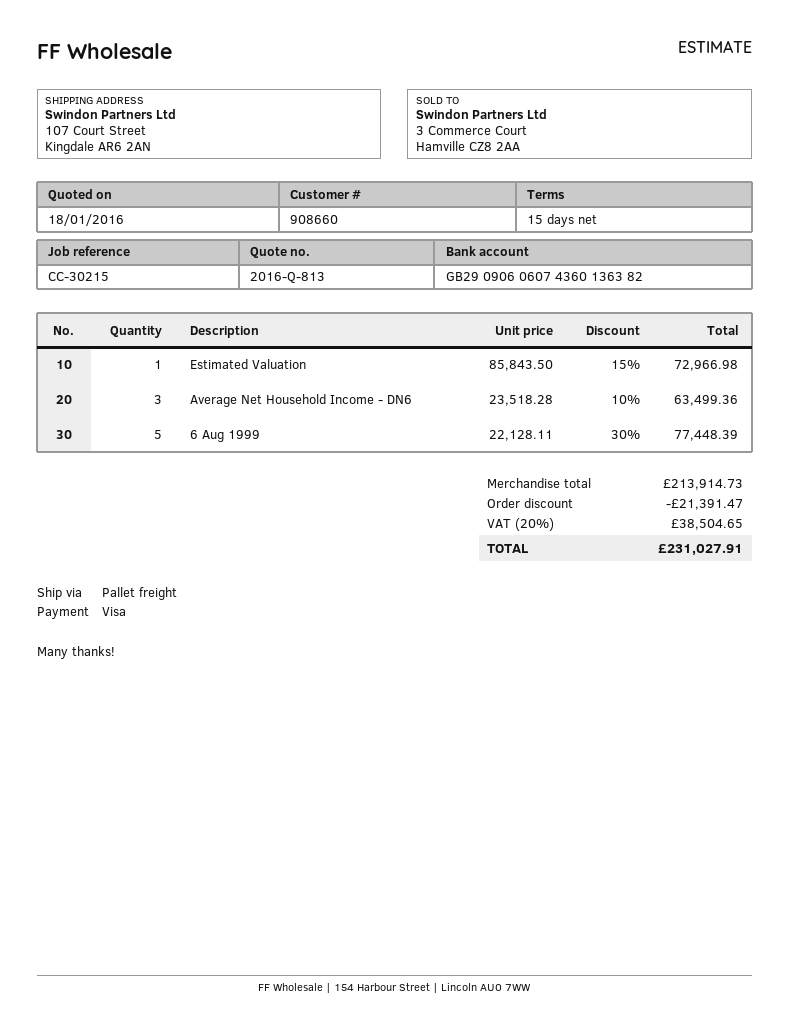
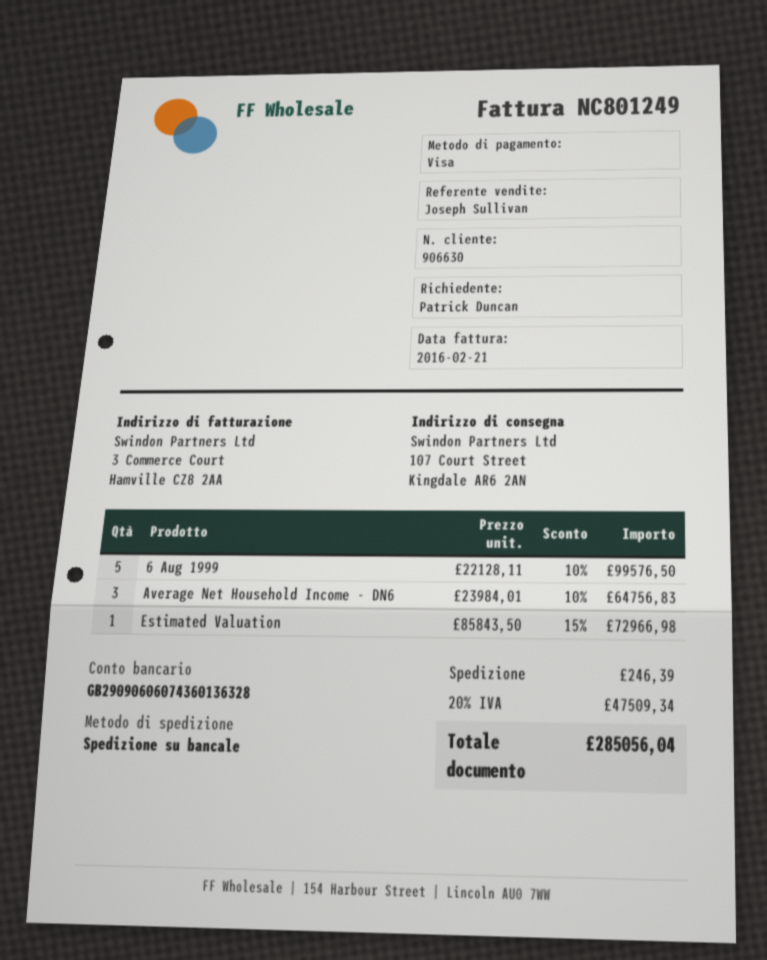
customer number: 908660 -> 906630
bank account: GB29090606074360136382 -> GB29090606074360136328
Average Net Household Income - DN6: 3 x 23518.28 - 10% = 63499.36 -> 3 x 23984.01 - 10% = 64756.83
6 Aug 1999: 5 x 22128.11 - 30% = 77448.39 -> 5 x 22128.11 - 10% = 99576.50
discount: 21391.47 -> none
shipping: none -> 246.39
tax: 20% = 38504.65 -> 20% = 47509.34
total: 231027.91 -> 285056.04

